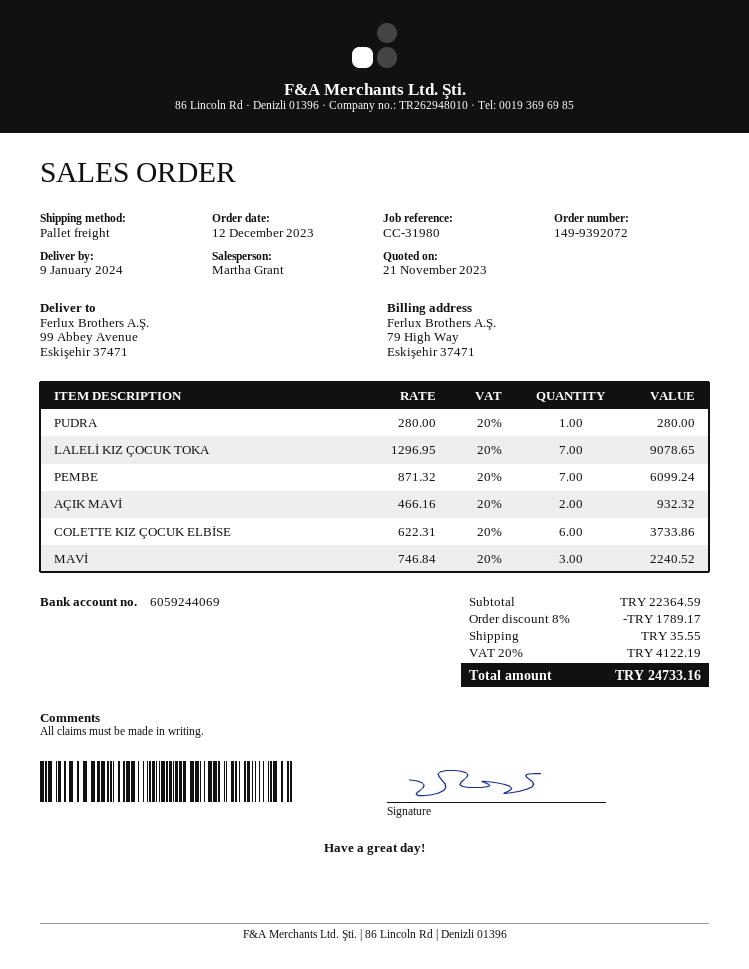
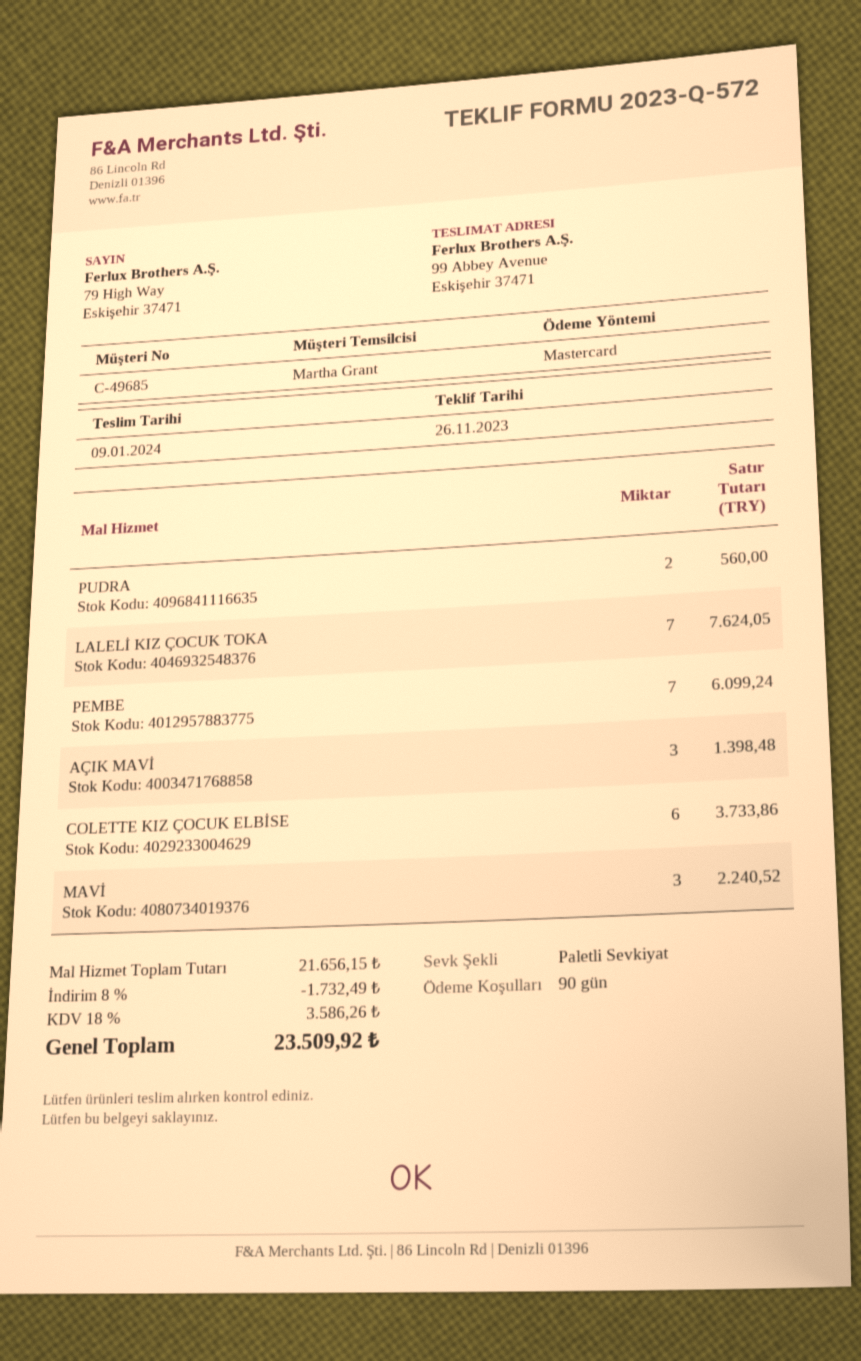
quote date: 2023-11-21 -> 2023-11-26
PUDRA: 1 for 280.00 -> 2 for 560.00
LALELİ KIZ ÇOCUK TOKA: 7 for 9078.65 -> 7 for 7624.05
AÇIK MAVİ: 2 for 932.32 -> 3 for 1398.48
subtotal: 22364.59 -> 21656.15
discount: 8% = 1789.17 -> 8% = 1732.49
shipping: 35.55 -> none
tax: 20% = 4122.19 -> 18% = 3586.26
total: 24733.16 -> 23509.92

